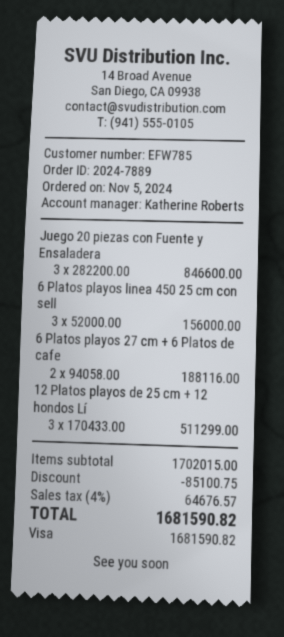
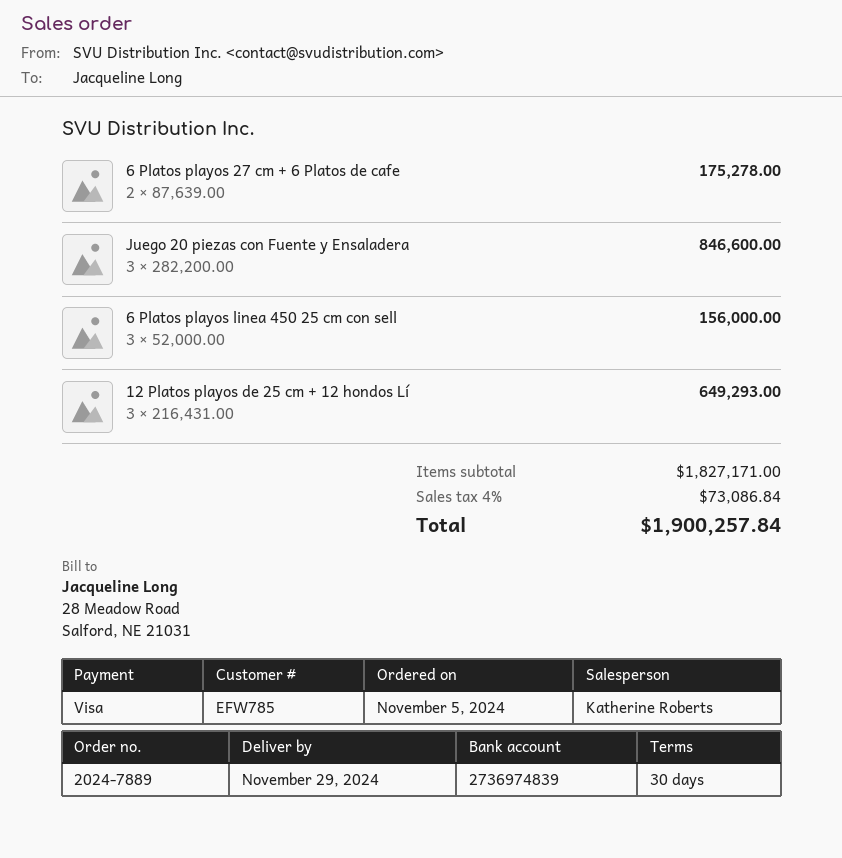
6 Platos playos 27 cm + 6 Platos de cafe: 2 x 94058.00 = 188116.00 -> 2 x 87639.00 = 175278.00
12 Platos playos de 25 cm + 12 hondos Lí: 3 x 170433.00 = 511299.00 -> 3 x 216431.00 = 649293.00
subtotal: 1702015.00 -> 1827171.00
discount: 85100.75 -> none
tax: 4% = 64676.57 -> 4% = 73086.84
total: 1681590.82 -> 1900257.84

